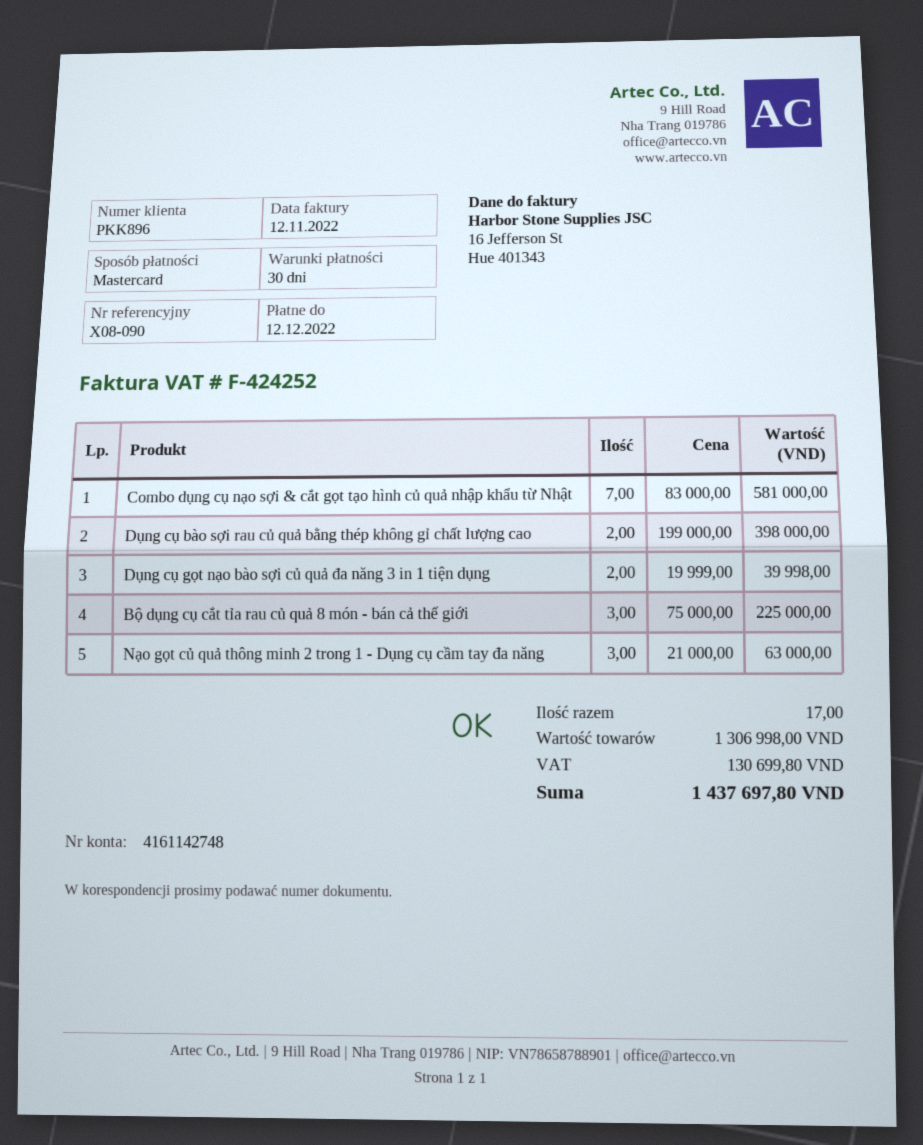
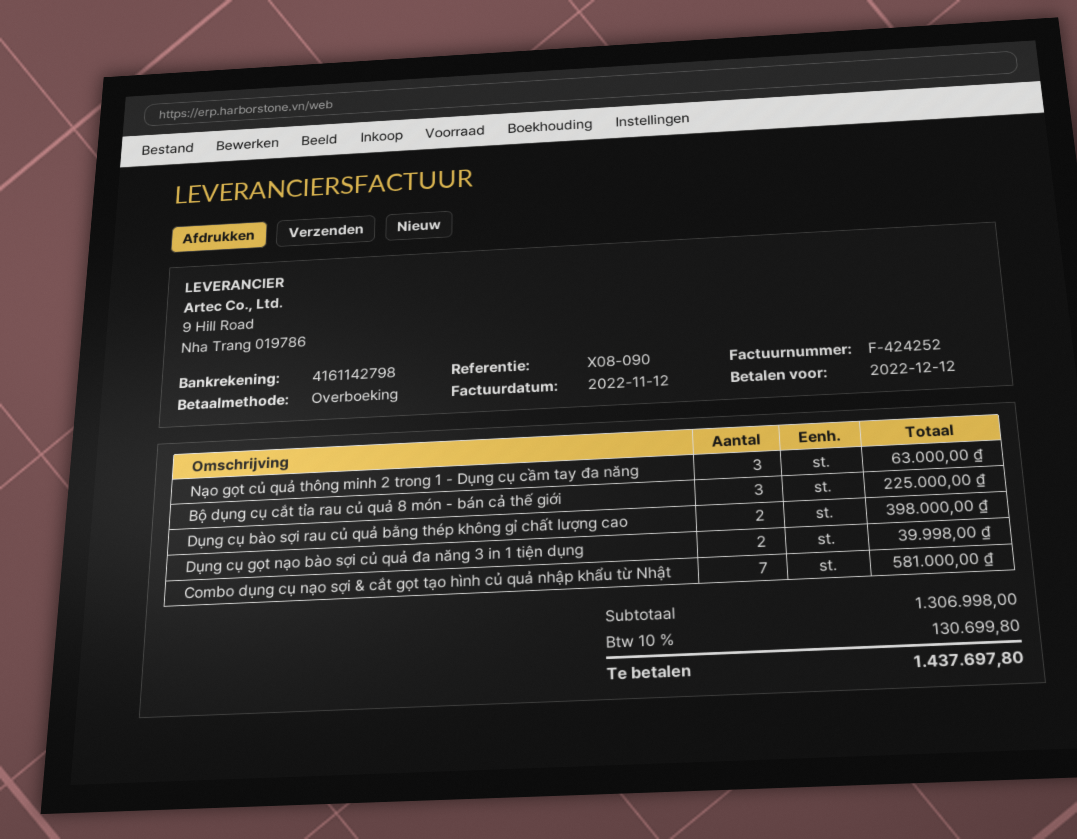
payment method: Mastercard -> bank transfer
bank account: 4161142748 -> 4161142798

